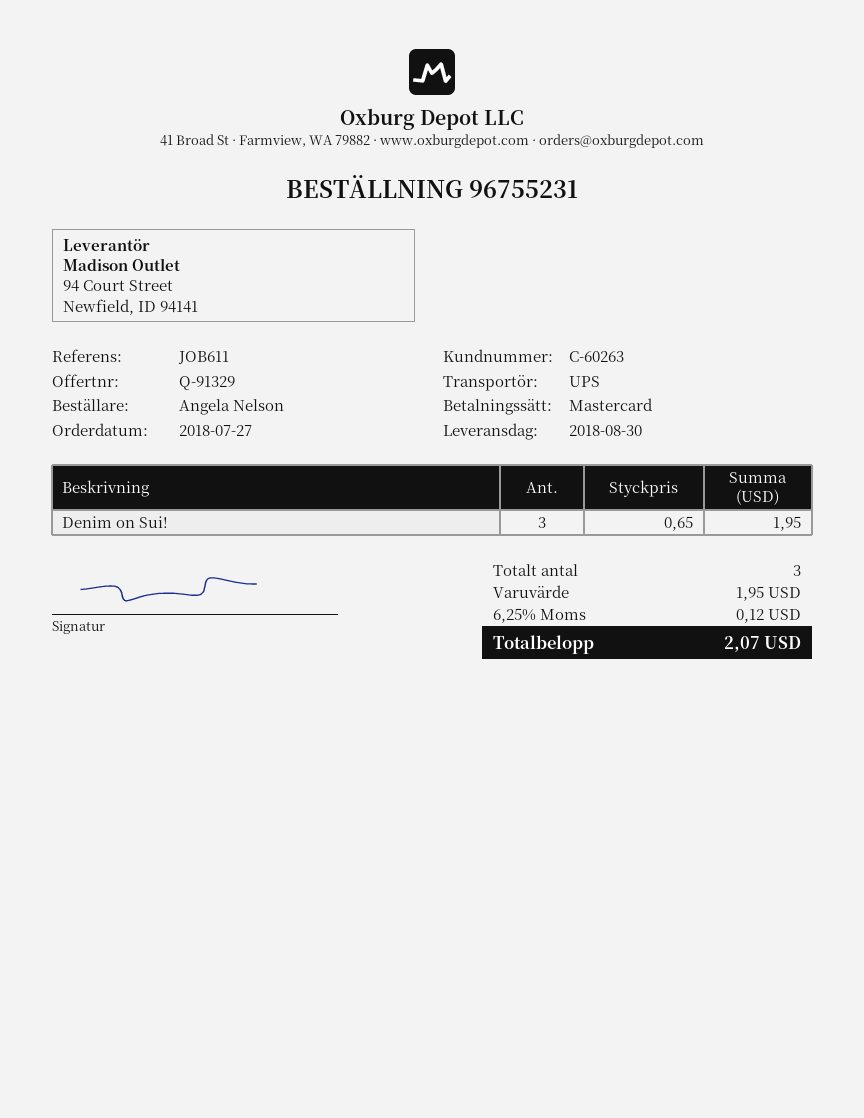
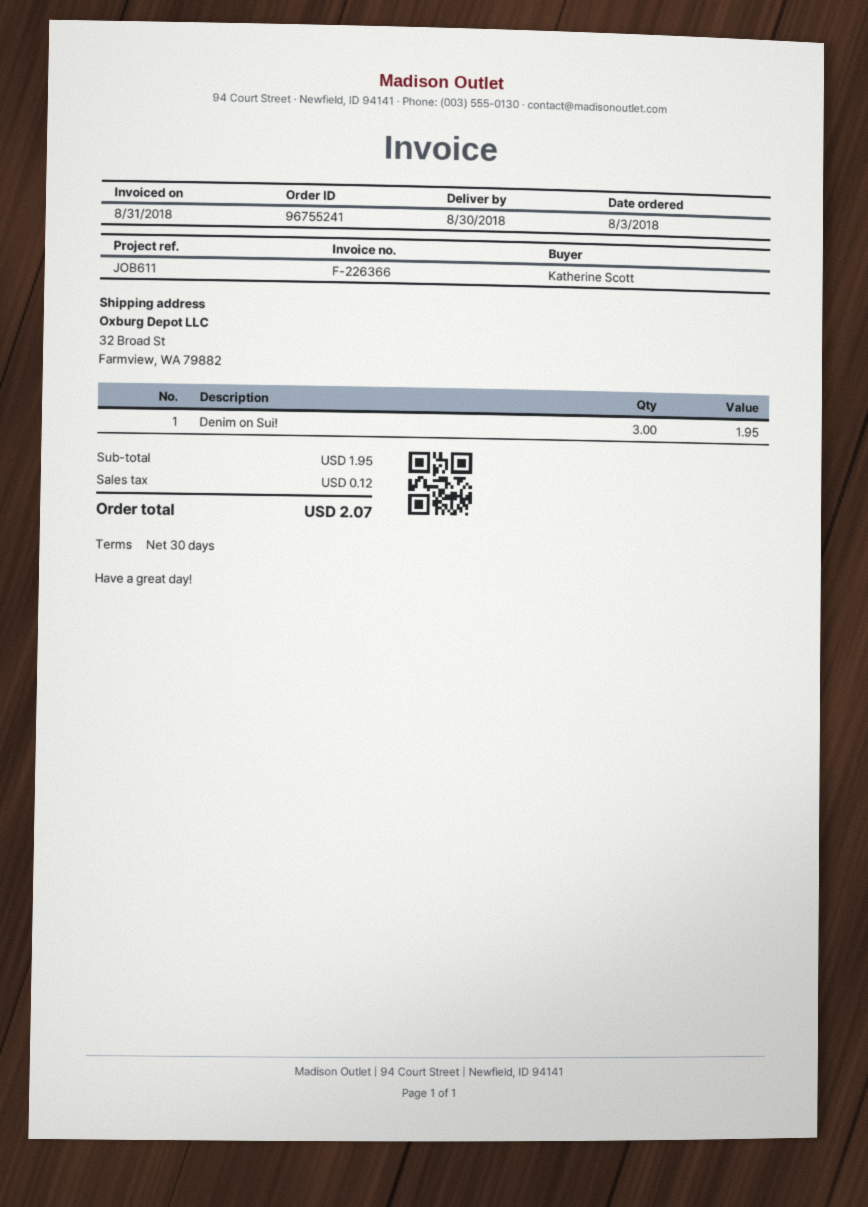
order number: 96755231 -> 96755241
order date: 2018-07-27 -> 2018-08-03
ordered by: Angela Nelson -> Katherine Scott

